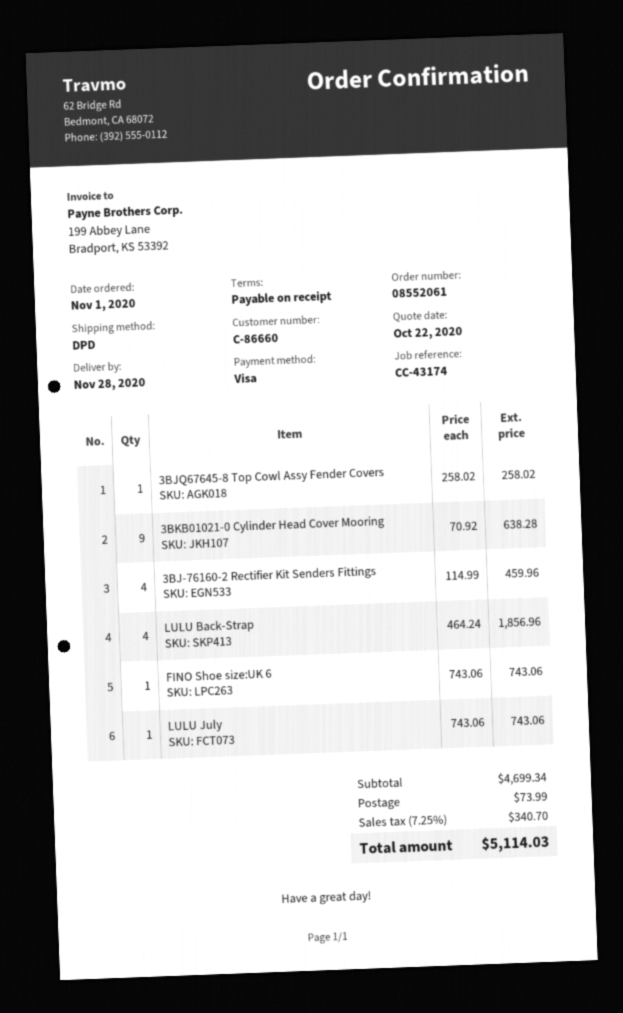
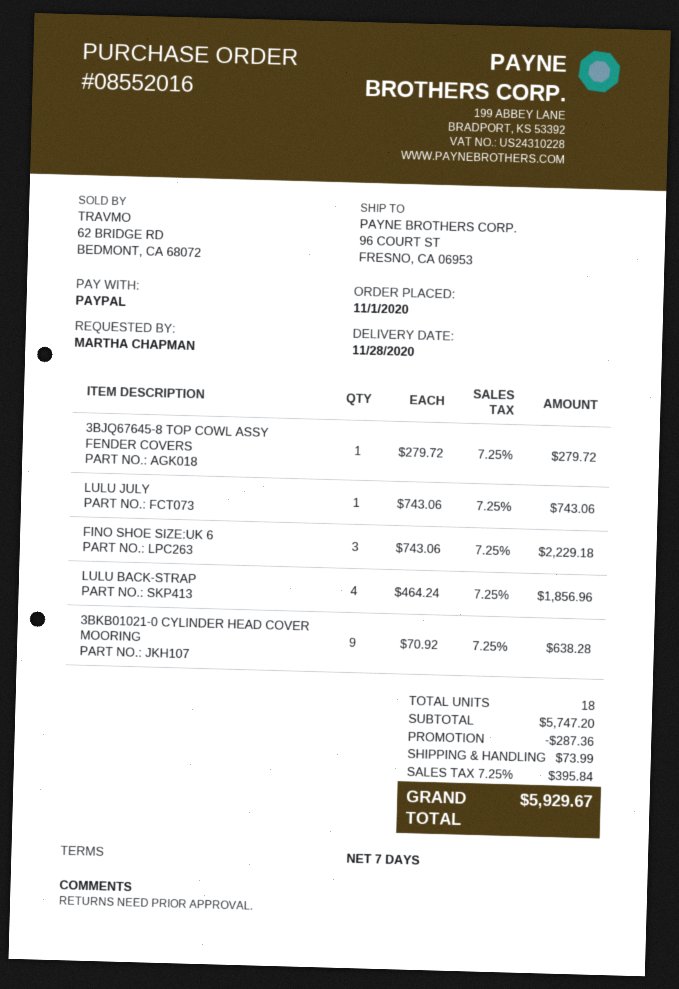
order number: 08552061 -> 08552016
payment terms: on receipt -> 7 days
payment method: Visa -> PayPal
3BJQ67645-8 Top Cowl Assy Fender Covers: 1 x 258.02 = 258.02 -> 1 x 279.72 = 279.72
3BJ-76160-2 Rectifier Kit Senders Fittings: 4 x 114.99 = 459.96 -> none
FINO Shoe size:UK 6: 1 x 743.06 = 743.06 -> 3 x 743.06 = 2229.18
subtotal: 4699.34 -> 5747.20
discount: none -> 287.36
tax: 7.25% = 340.70 -> 7.25% = 395.84
total: 5114.03 -> 5929.67

